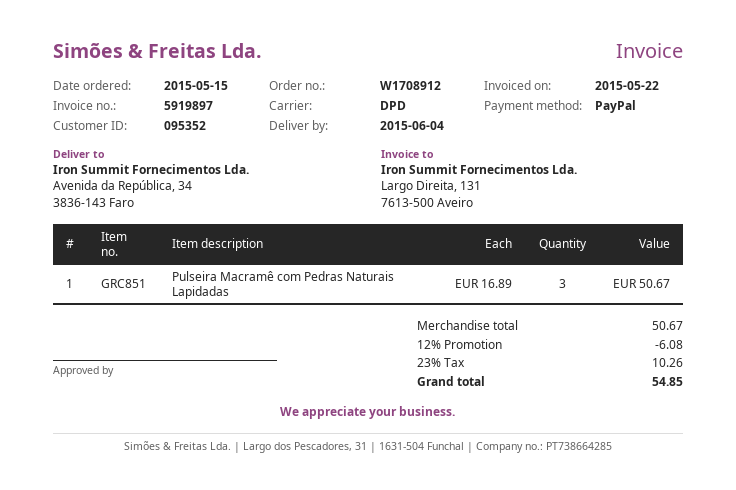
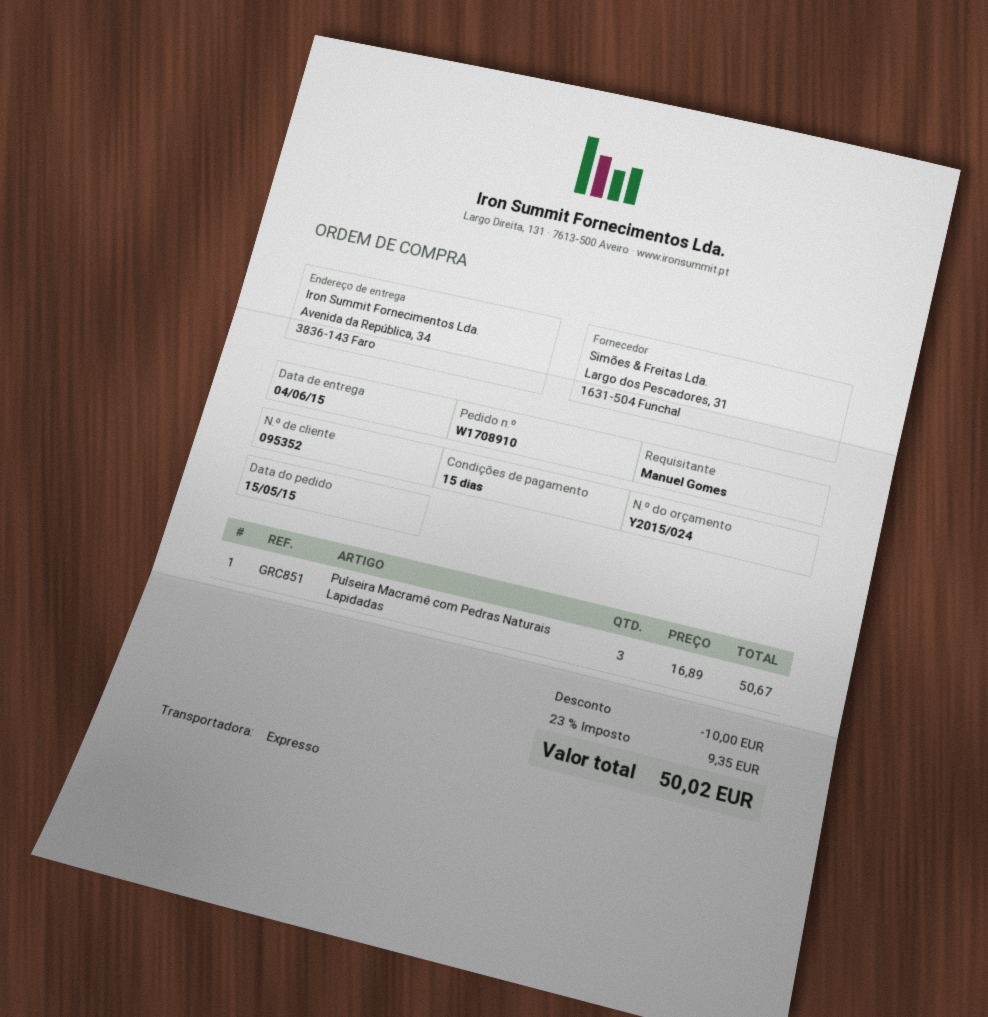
order number: W1708912 -> W1708910
shipping method: DPD -> express
discount: 6.08 -> 10.00
tax: 23% = 10.26 -> 23% = 9.35
total: 54.85 -> 50.02

